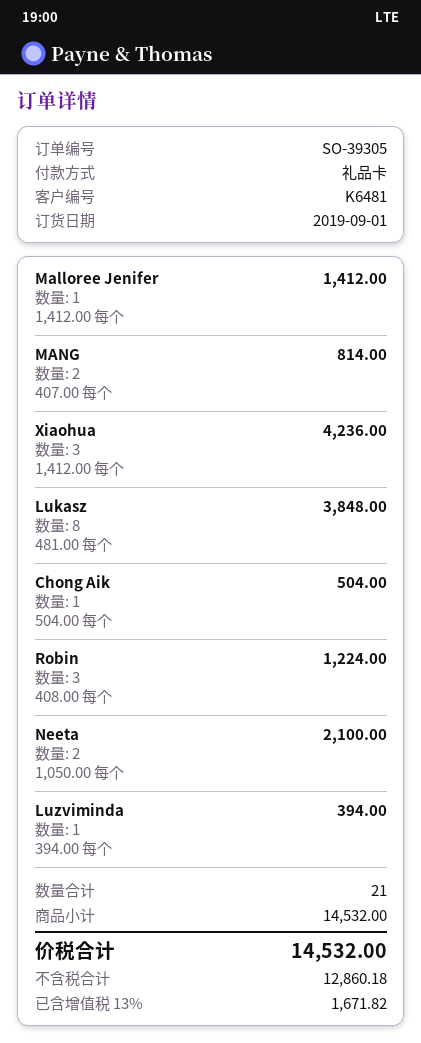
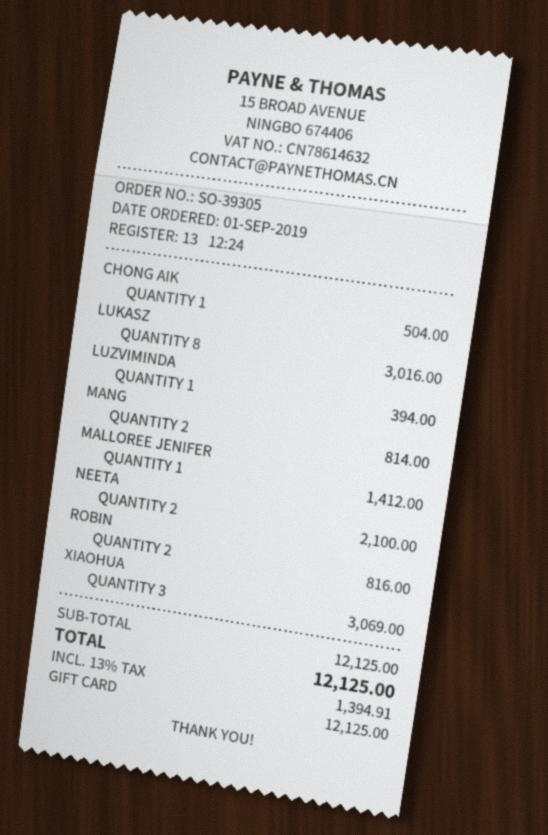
Xiaohua: 3 for 4236.00 -> 3 for 3069.00
Lukasz: 8 for 3848.00 -> 8 for 3016.00
Robin: 3 for 1224.00 -> 2 for 816.00
subtotal: 14532.00 -> 12125.00
tax: 13% = 1671.82 -> 13% = 1394.91
total: 14532.00 -> 12125.00

